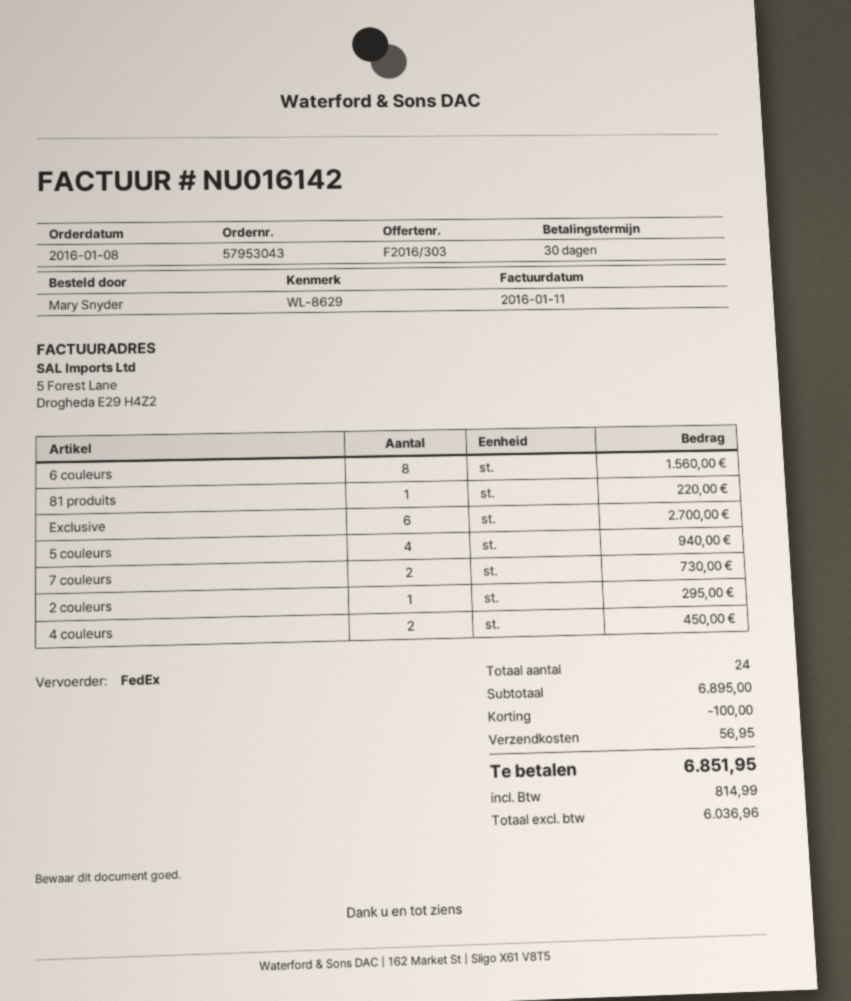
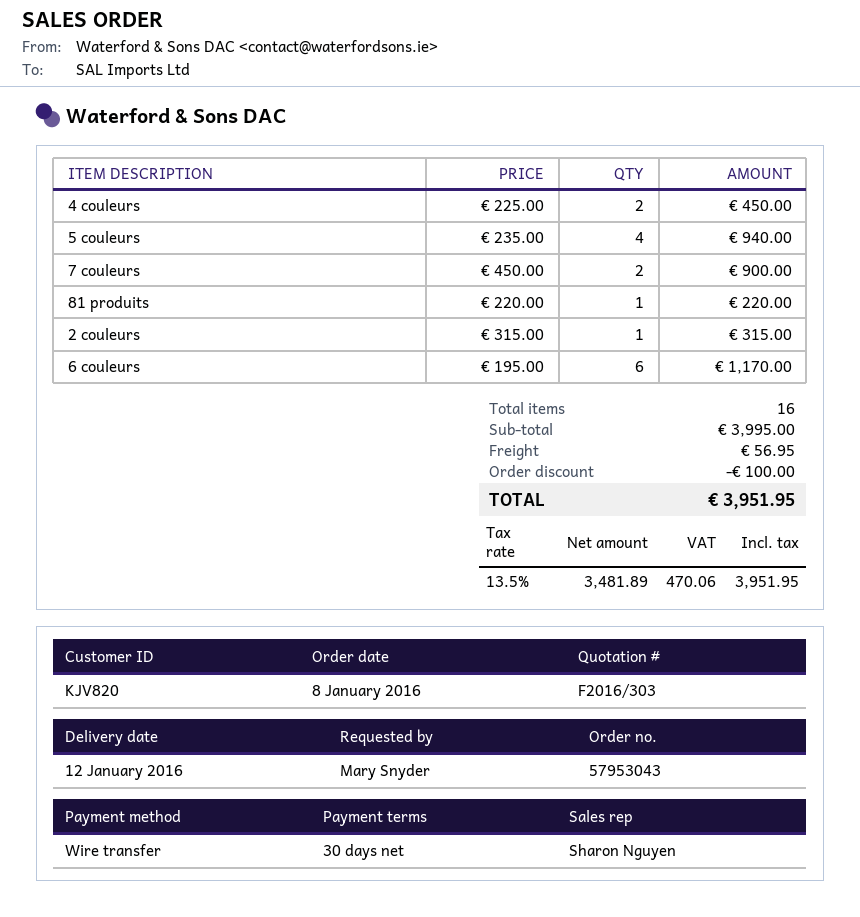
6 couleurs: 8 for 1560.00 -> 6 for 1170.00
Exclusive: 6 for 2700.00 -> none
7 couleurs: 2 for 730.00 -> 2 for 900.00
2 couleurs: 1 for 295.00 -> 1 for 315.00
total quantity: 24 -> 16
subtotal: 6895.00 -> 3995.00
net: 6036.96 -> 3481.89
tax: 814.99 -> 470.06
total: 6851.95 -> 3951.95

